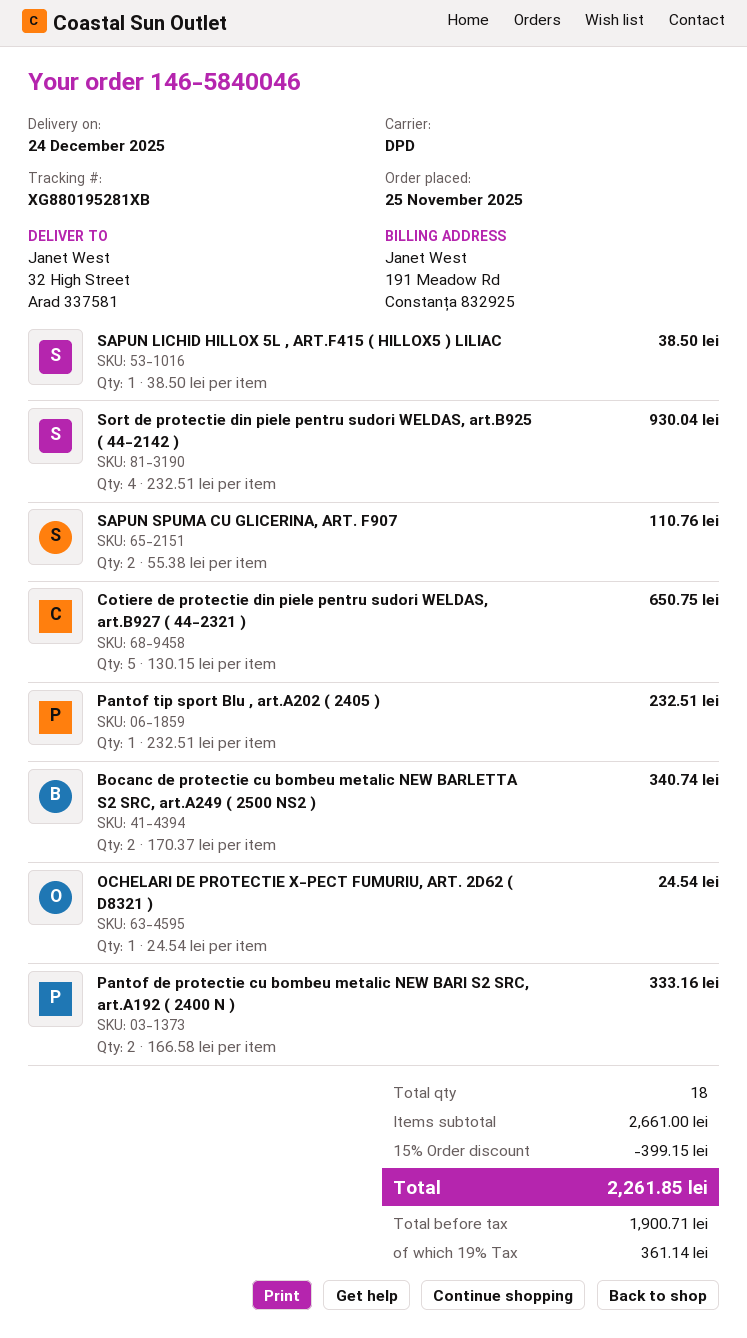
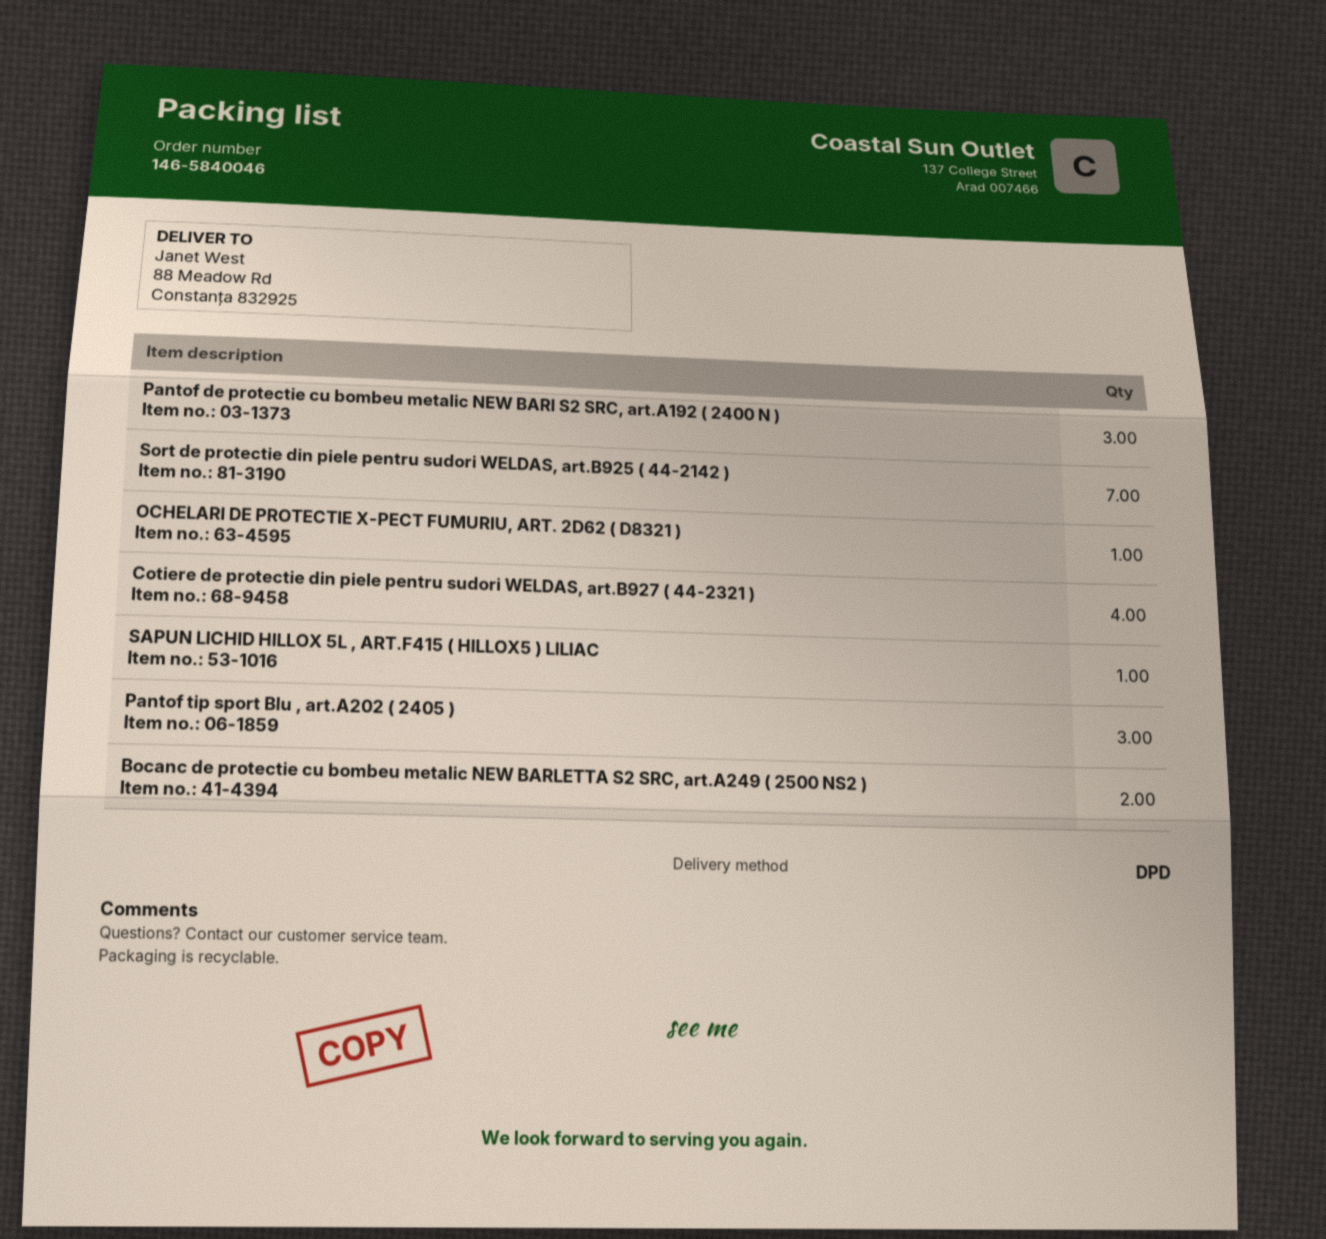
ship to: 32 High Street, Arad 337581 -> 88 Meadow Rd, Constanța 832925
Sort de protectie din piele pentru sudori WELDAS, art.B925 ( 44-2142 ): 4 -> 7
SAPUN SPUMA CU GLICERINA, ART. F907: 2 -> none
Cotiere de protectie din piele pentru sudori WELDAS, art.B927 ( 44-2321 ): 5 -> 4
Pantof tip sport Blu , art.A202 ( 2405 ): 1 -> 3
Pantof de protectie cu bombeu metalic NEW BARI S2 SRC, art.A192 ( 2400 N ): 2 -> 3

